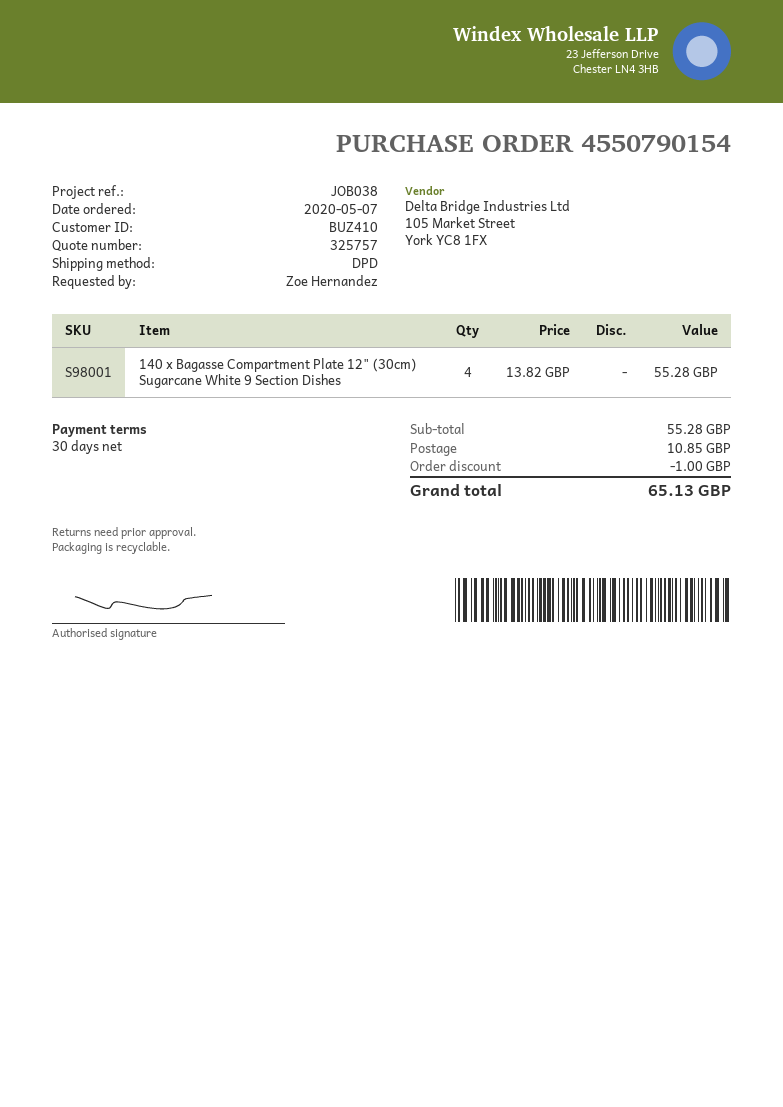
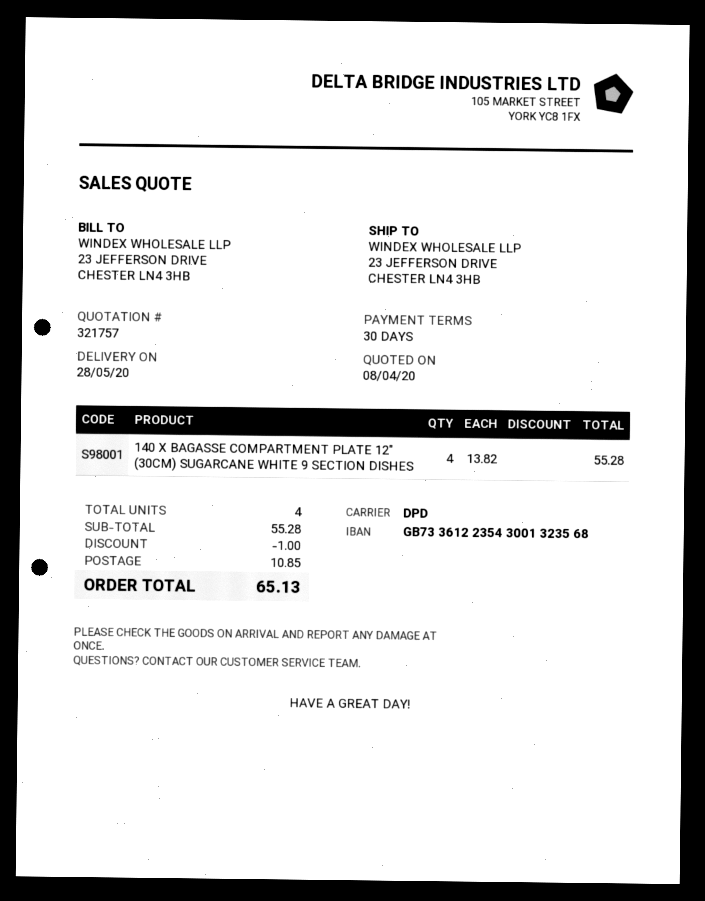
quote number: 325757 -> 321757

